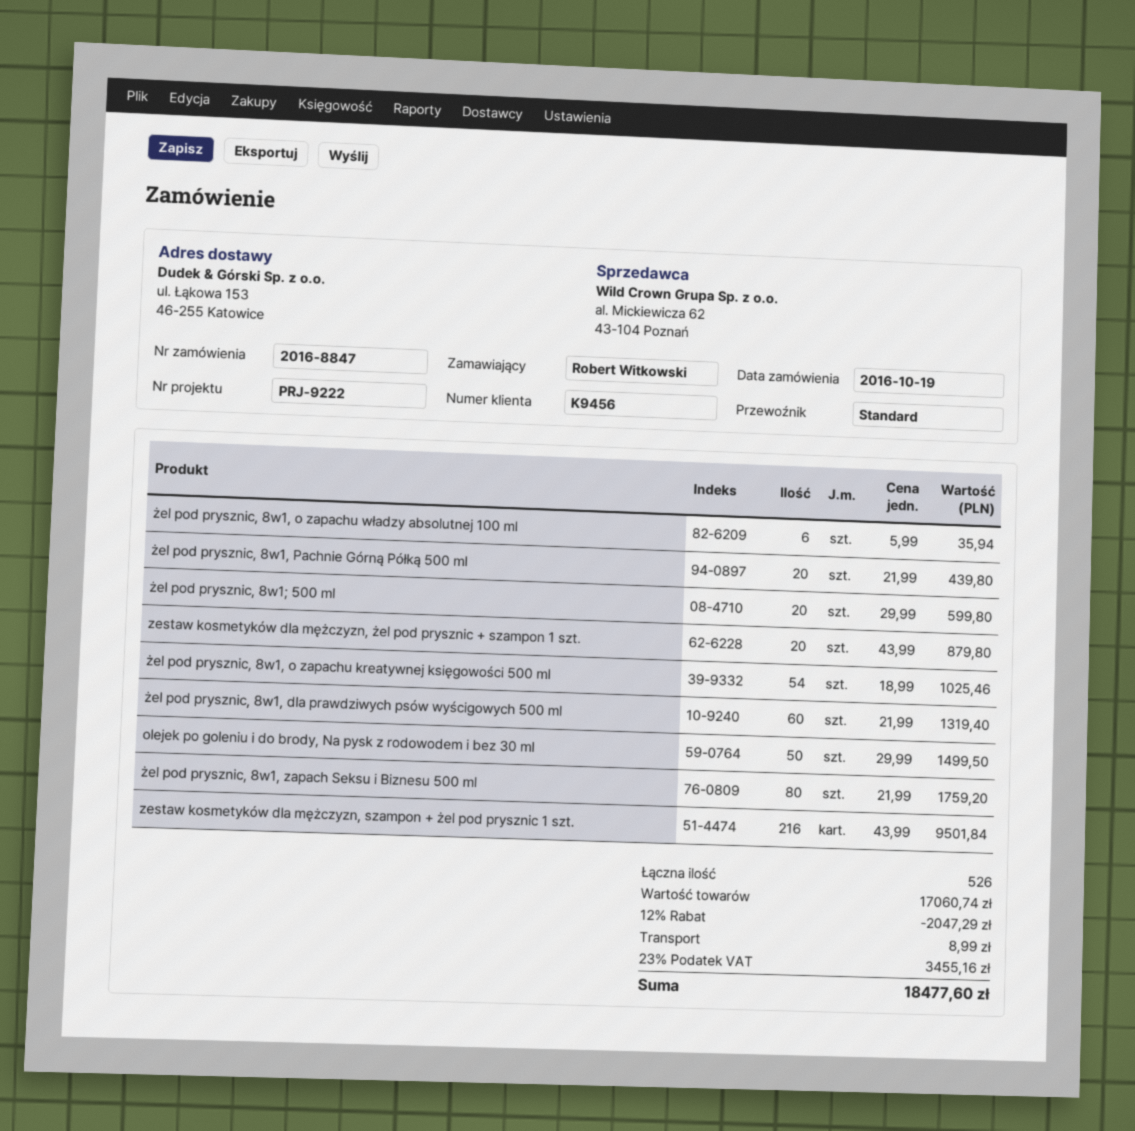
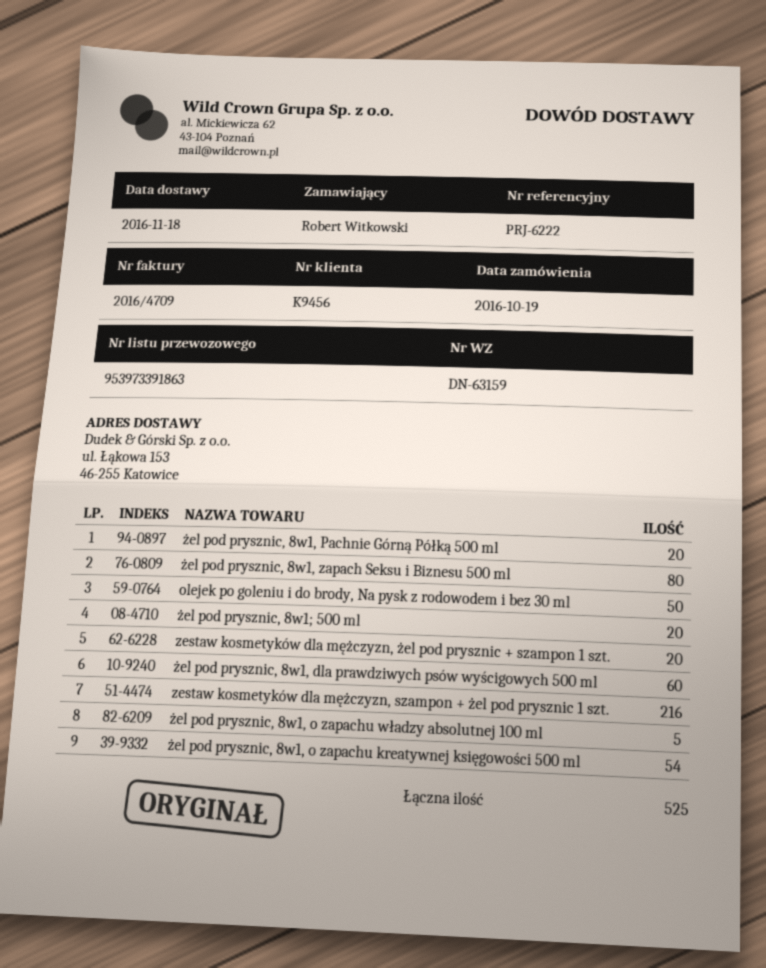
reference: PRJ-9222 -> PRJ-6222
żel pod prysznic, 8w1, o zapachu władzy absolutnej 100 ml: 6 -> 5
total quantity: 526 -> 525

